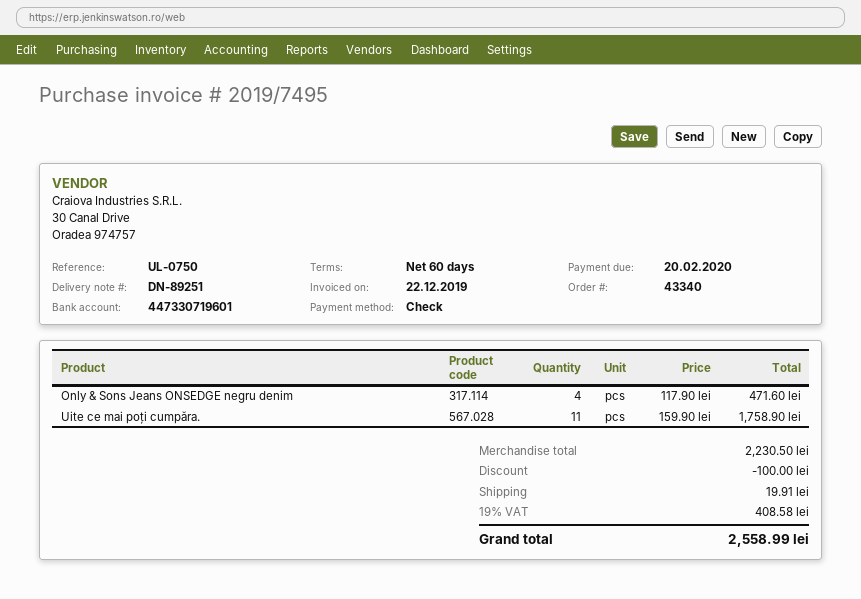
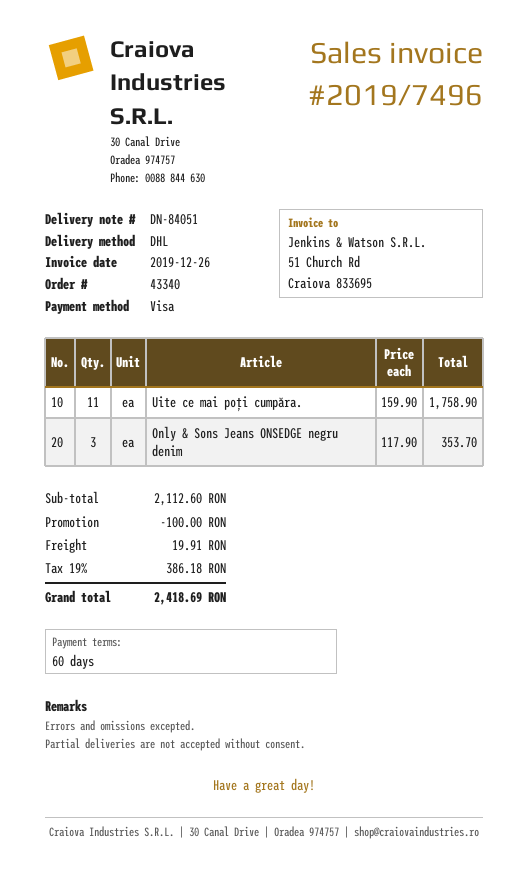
delivery note number: DN-89251 -> DN-84051
invoice number: 2019/7495 -> 2019/7496
invoice date: 2019-12-22 -> 2019-12-26
payment method: cheque -> Visa
Only & Sons Jeans ONSEDGE negru denim: 4 x 117.90 = 471.60 -> 3 x 117.90 = 353.70
subtotal: 2230.50 -> 2112.60
tax: 19% = 408.58 -> 19% = 386.18
total: 2558.99 -> 2418.69

